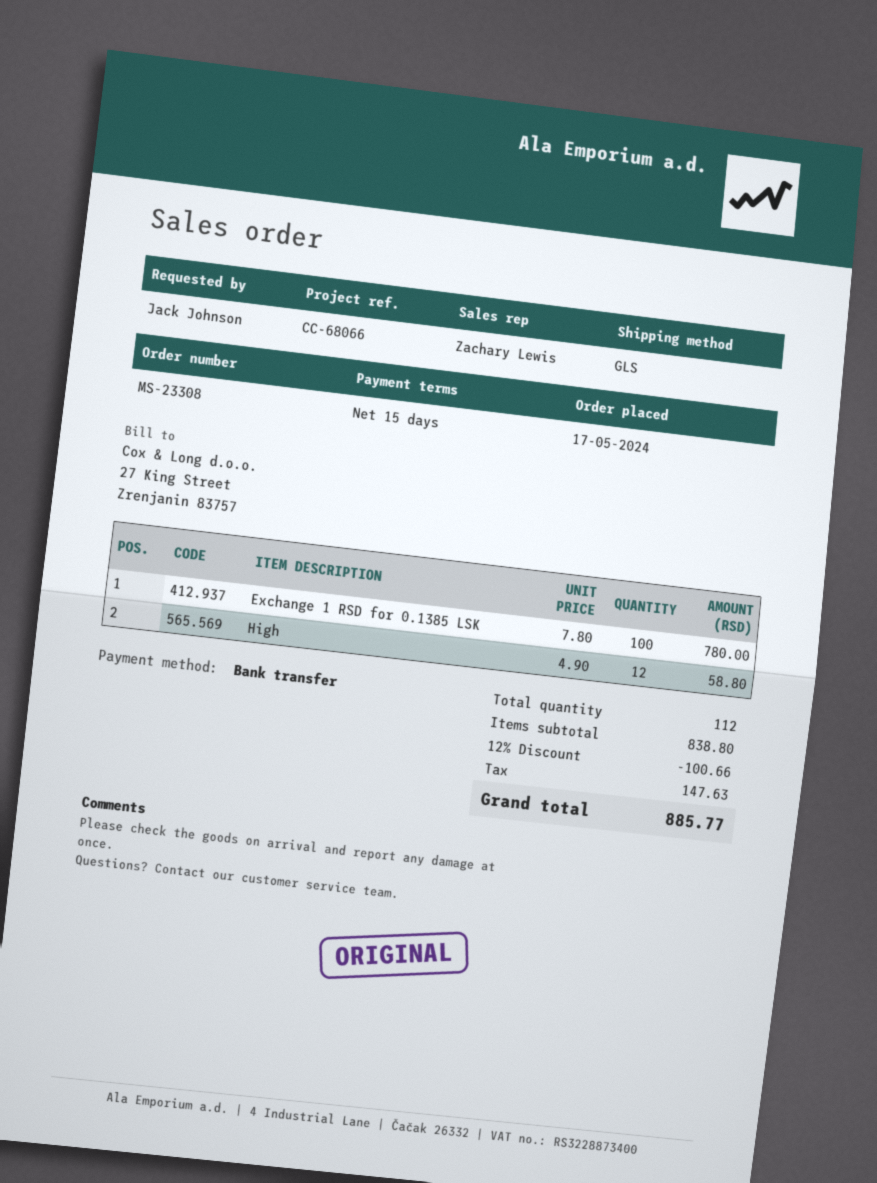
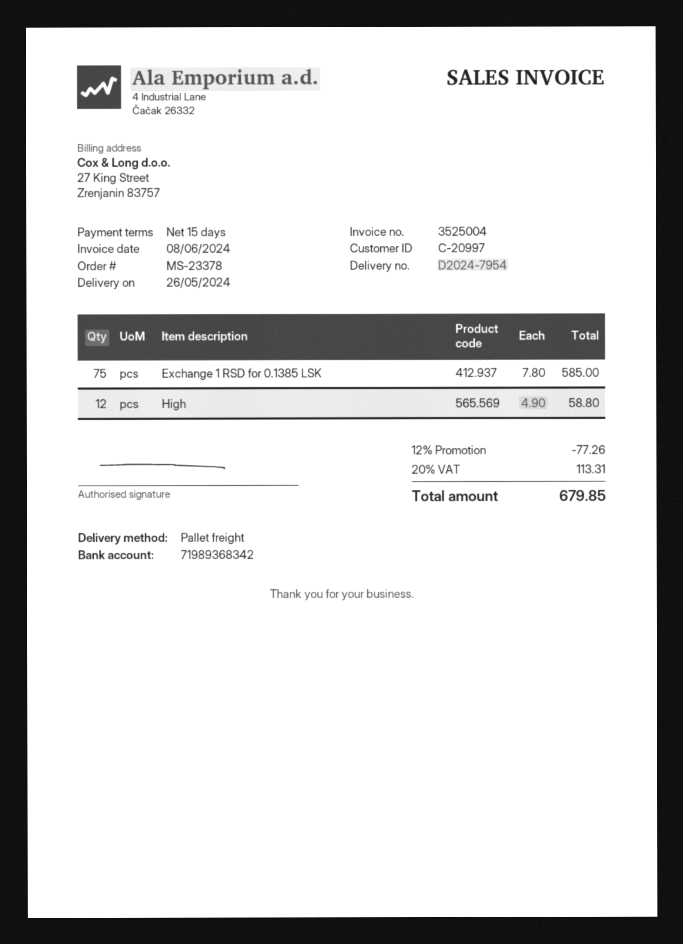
order number: MS-23308 -> MS-23378
shipping method: GLS -> pallet freight
Exchange 1 RSD for 0.1385 LSK: 100 x 7.80 = 780.00 -> 75 x 7.80 = 585.00
discount: 12% = 100.66 -> 12% = 77.26
tax: 147.63 -> 113.31
total: 885.77 -> 679.85

